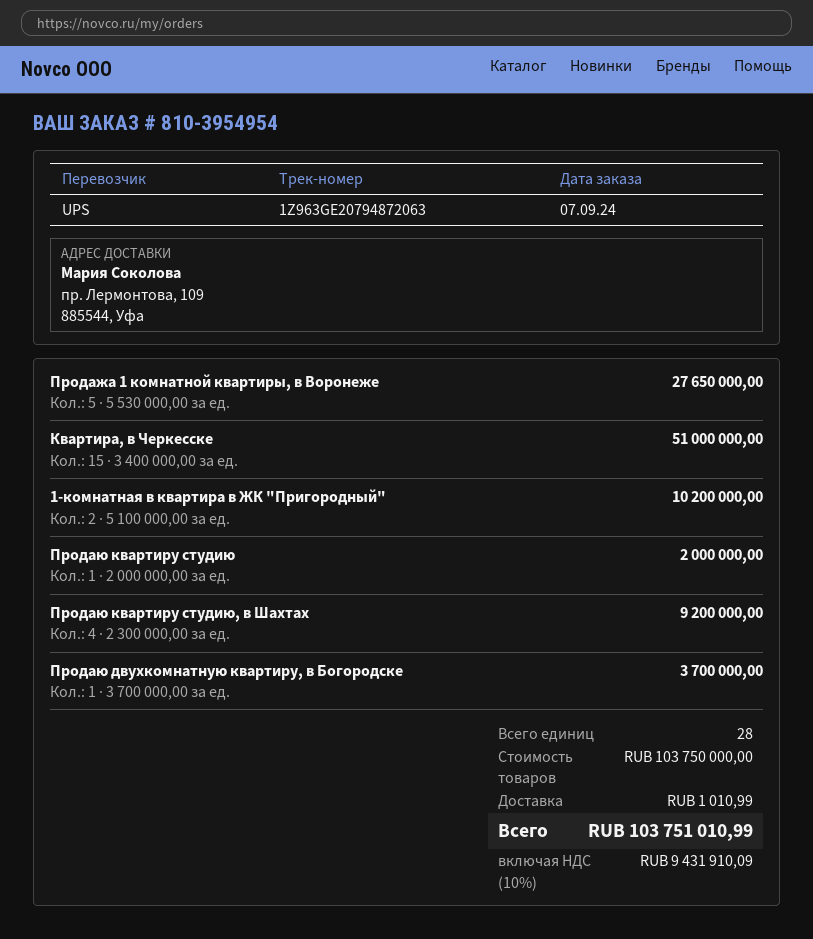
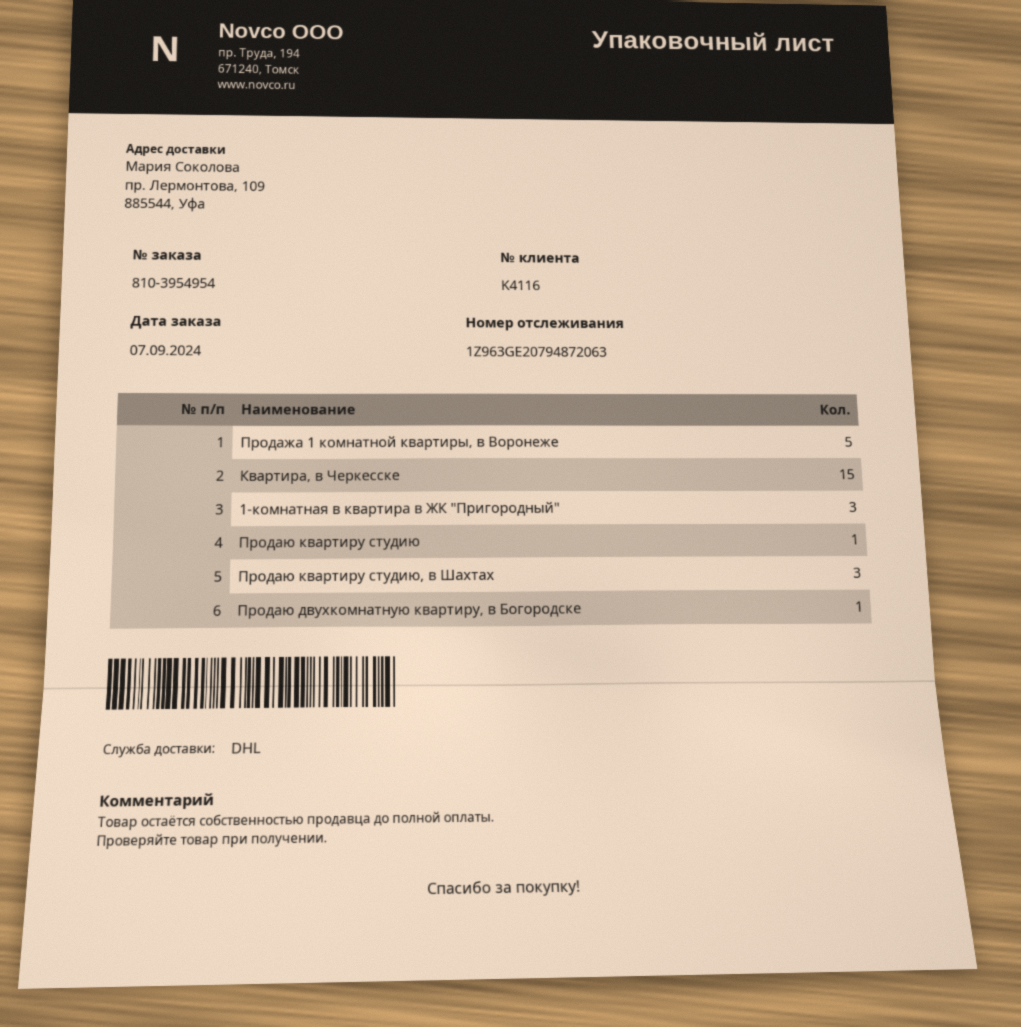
shipping method: UPS -> DHL
1-комнатная в квартира в ЖК "Пригородный": 2 -> 3
Продаю квартиру студию, в Шахтах: 4 -> 3

